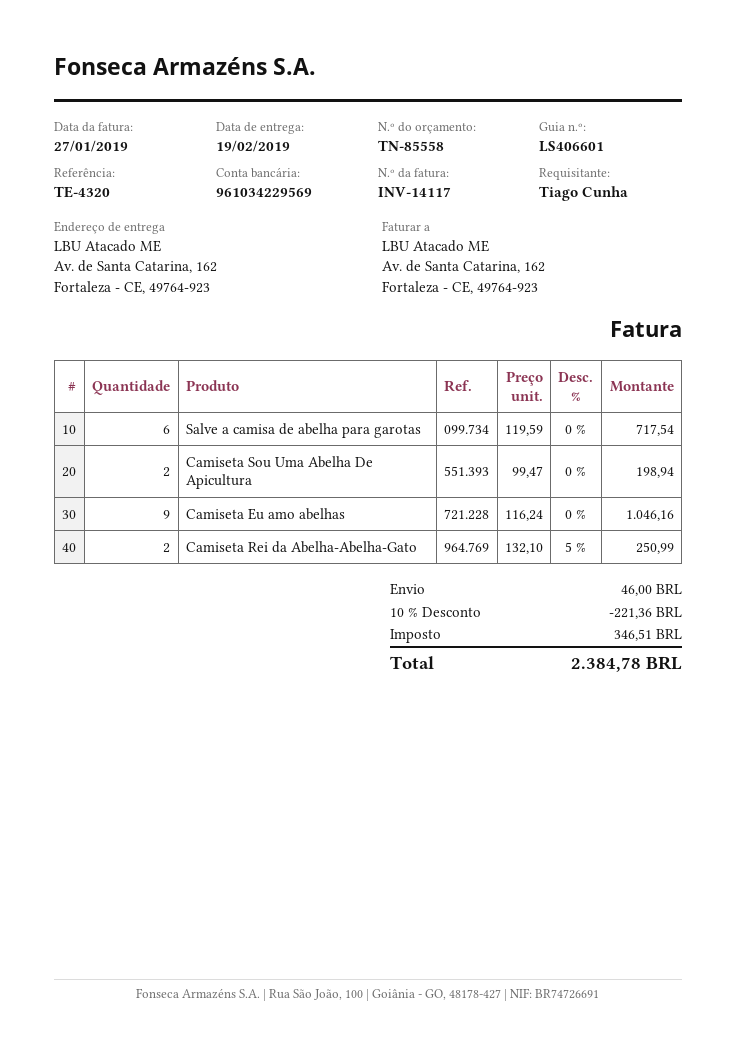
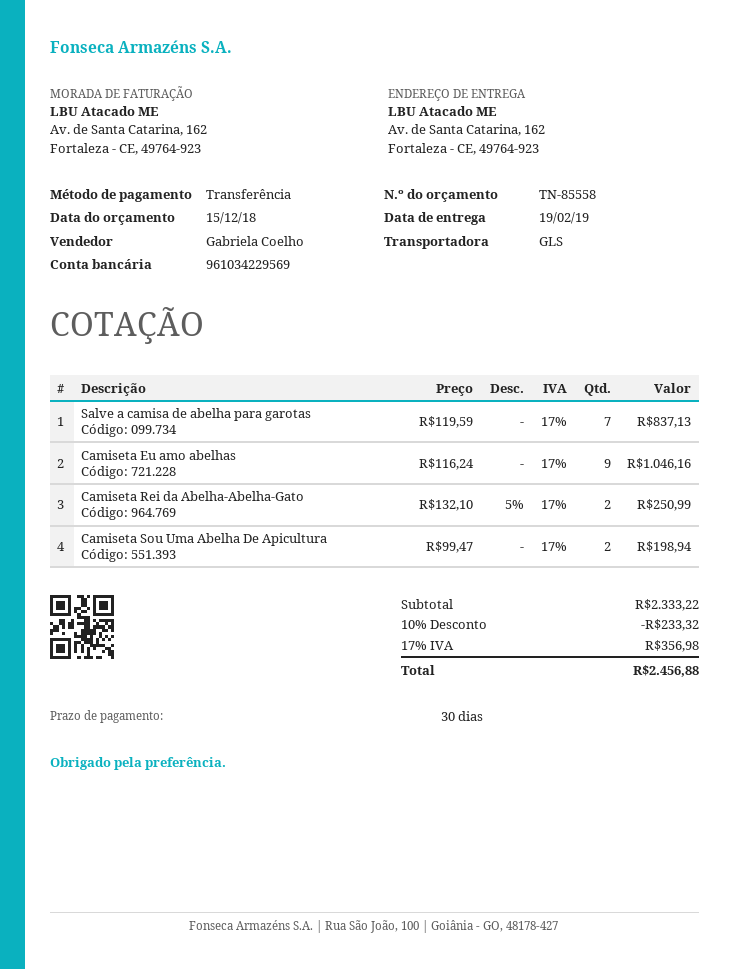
Salve a camisa de abelha para garotas: 6 x 119.59 = 717.54 -> 7 x 119.59 = 837.13
discount: 10% = 221.36 -> 10% = 233.32
shipping: 46.00 -> none
tax: 346.51 -> 356.98
total: 2384.78 -> 2456.88

